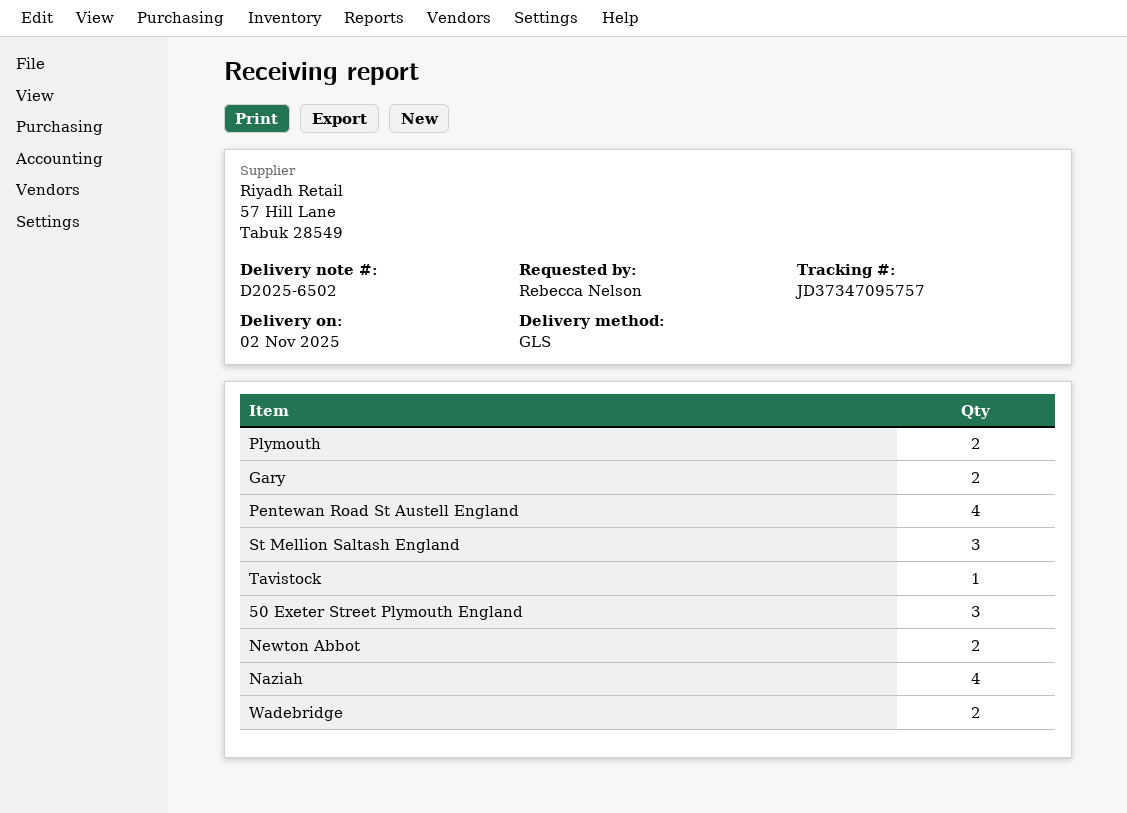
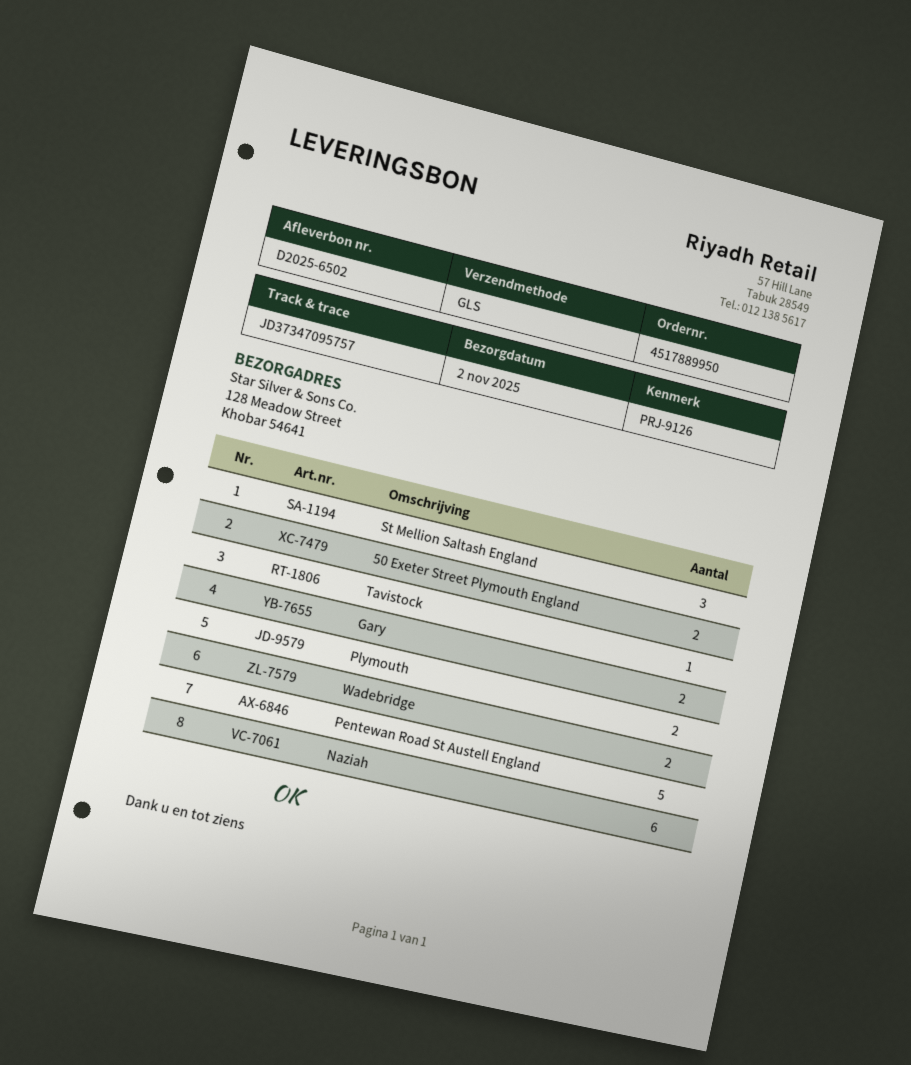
Pentewan Road St Austell England: 4 -> 5
50 Exeter Street Plymouth England: 3 -> 2
Newton Abbot: 2 -> none
Naziah: 4 -> 6

